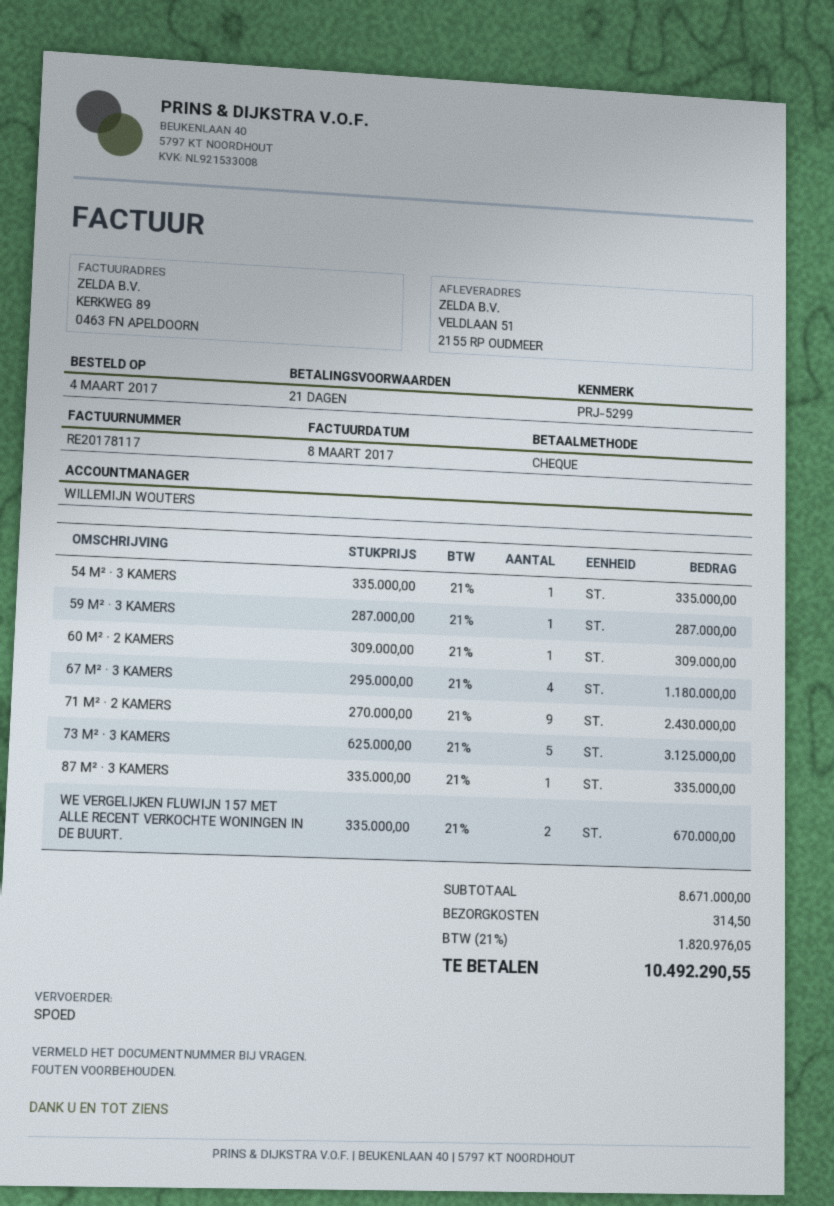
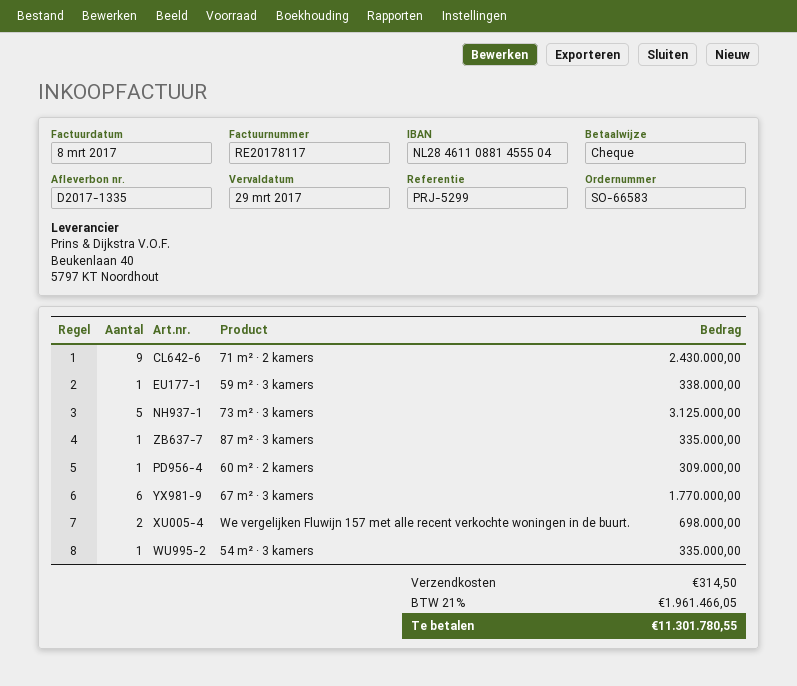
59 M² · 3 KAMERS: 1 for 287000.00 -> 1 for 338000.00
67 M² · 3 KAMERS: 4 for 1180000.00 -> 6 for 1770000.00
WE VERGELIJKEN FLUWIJN 157 MET ALLE RECENT VERKOCHTE WONINGEN IN DE BUURT.: 2 for 670000.00 -> 2 for 698000.00
tax: 21% = 1820976.05 -> 21% = 1961466.05
total: 10492290.55 -> 11301780.55

